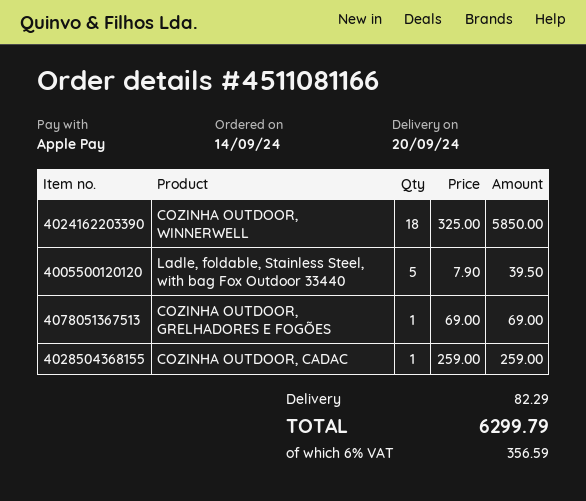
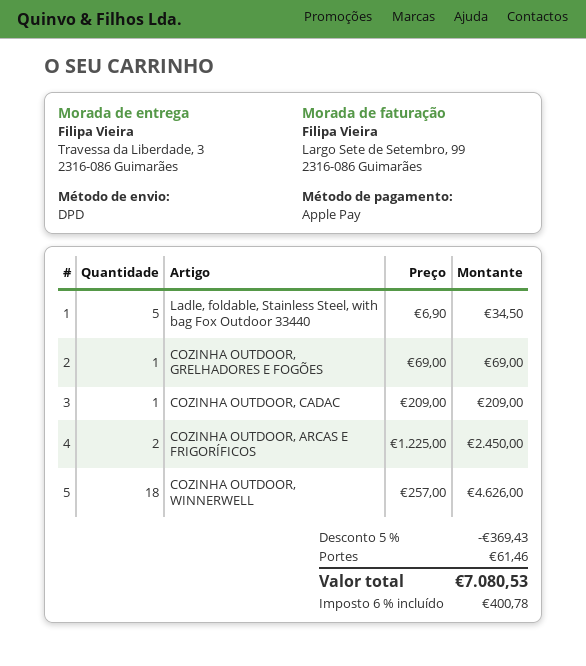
COZINHA OUTDOOR, WINNERWELL: 18 x 325.00 = 5850.00 -> 18 x 257.00 = 4626.00
Ladle, foldable, Stainless Steel, with bag Fox Outdoor 33440: 5 x 7.90 = 39.50 -> 5 x 6.90 = 34.50
COZINHA OUTDOOR, CADAC: 1 x 259.00 = 259.00 -> 1 x 209.00 = 209.00
COZINHA OUTDOOR, ARCAS E FRIGORÍFICOS: none -> 2 x 1225.00 = 2450.00
discount: none -> 5% = 369.43
shipping: 82.29 -> 61.46
tax: 6% = 356.59 -> 6% = 400.78
total: 6299.79 -> 7080.53

